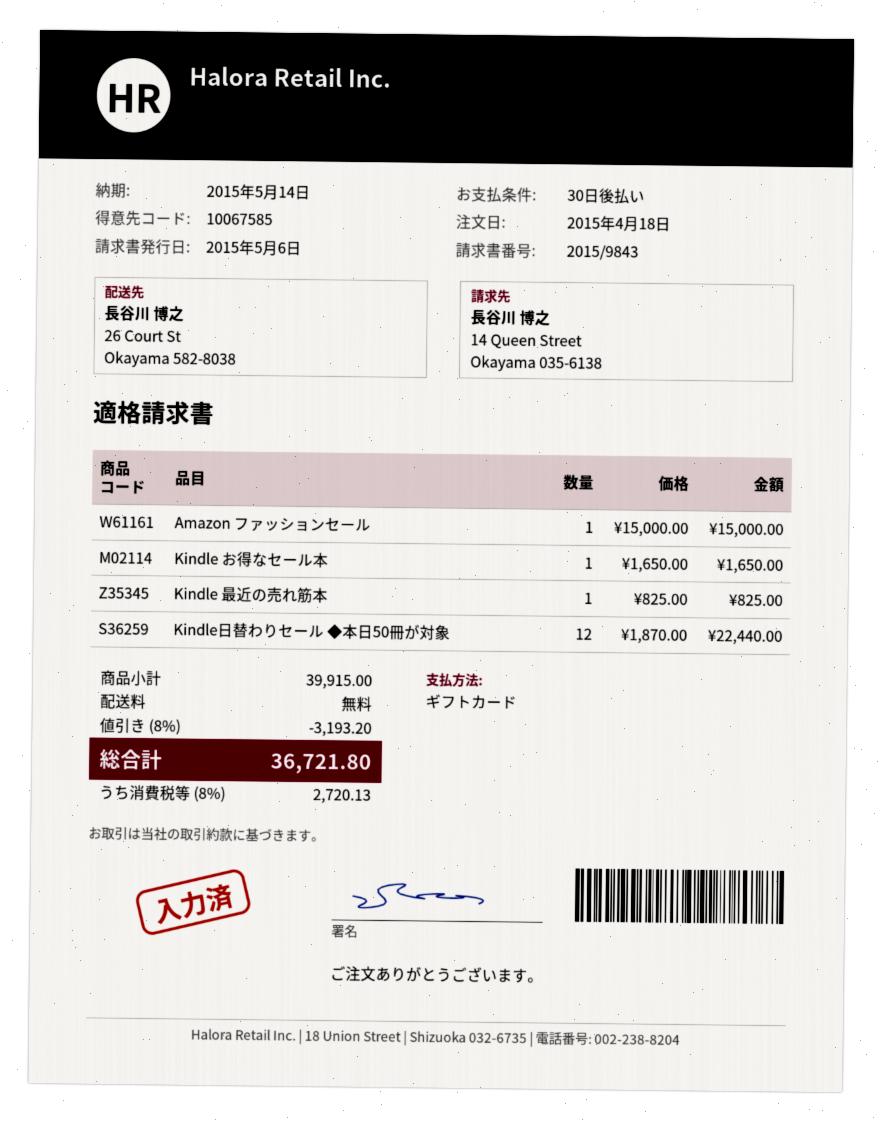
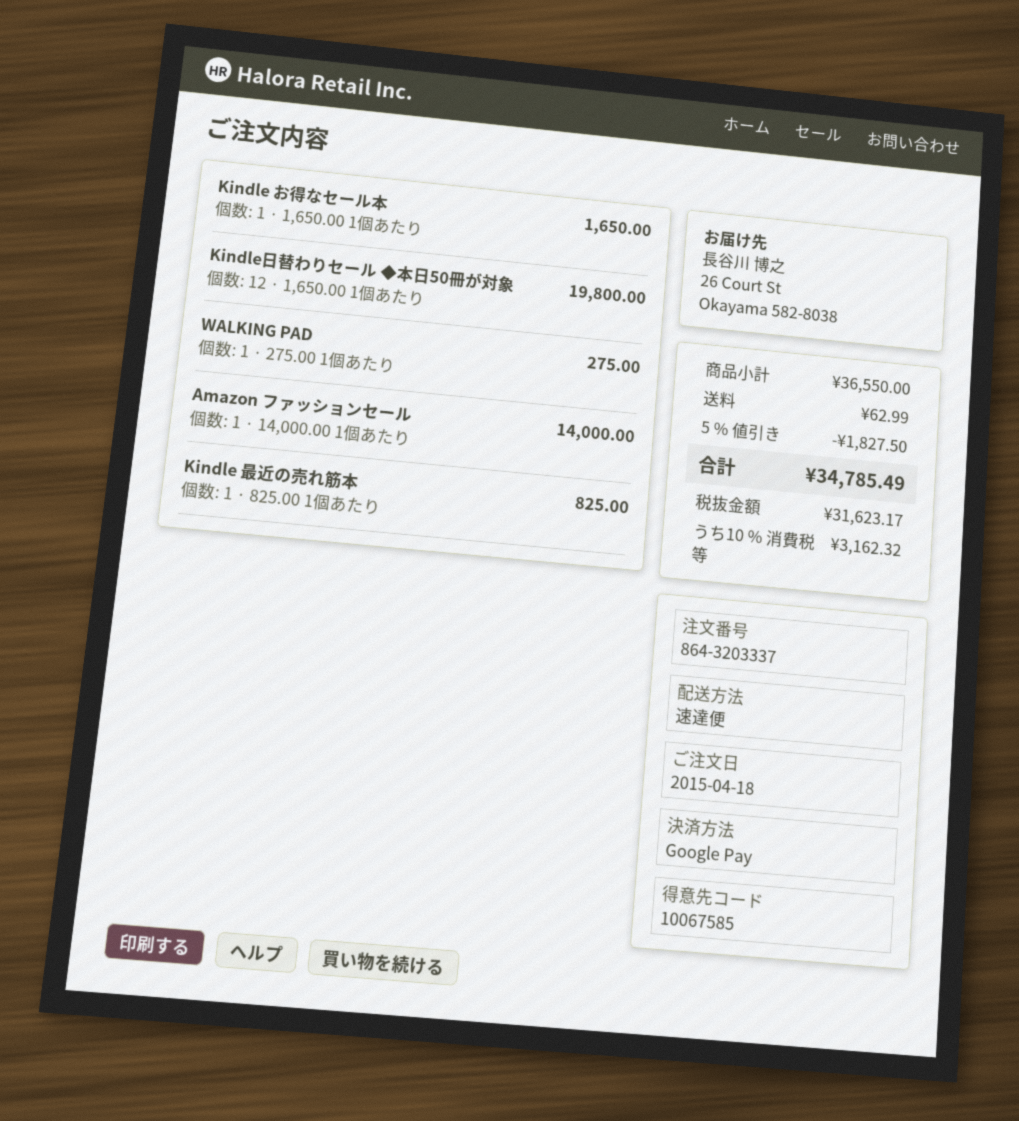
payment method: gift card -> Google Pay
Amazon ファッションセール: 1 x 15000.00 = 15000.00 -> 1 x 14000.00 = 14000.00
Kindle日替わりセール ◆本日50冊が対象: 12 x 1870.00 = 22440.00 -> 12 x 1650.00 = 19800.00
WALKING PAD: none -> 1 x 275.00 = 275.00
subtotal: 39915.00 -> 36550.00
discount: 8% = 3193.20 -> 5% = 1827.50
shipping: 0.00 -> 62.99
tax: 8% = 2720.13 -> 10% = 3162.32
total: 36721.80 -> 34785.49

